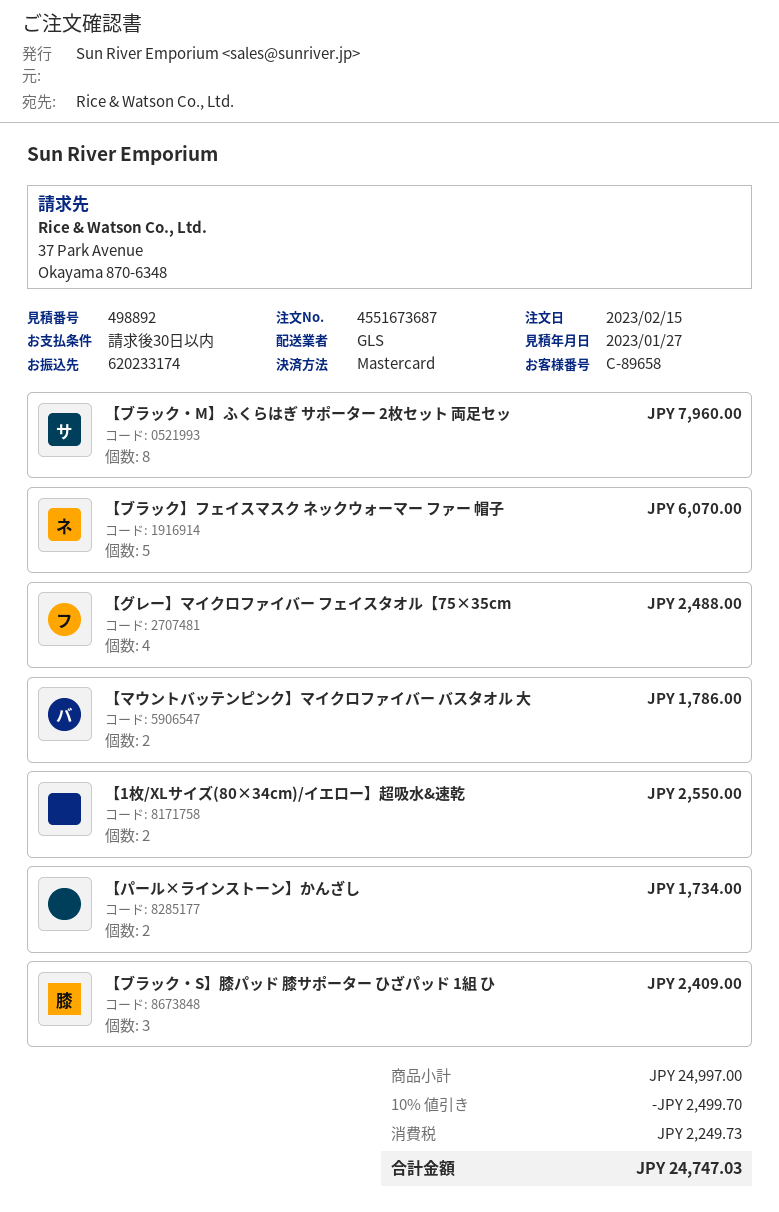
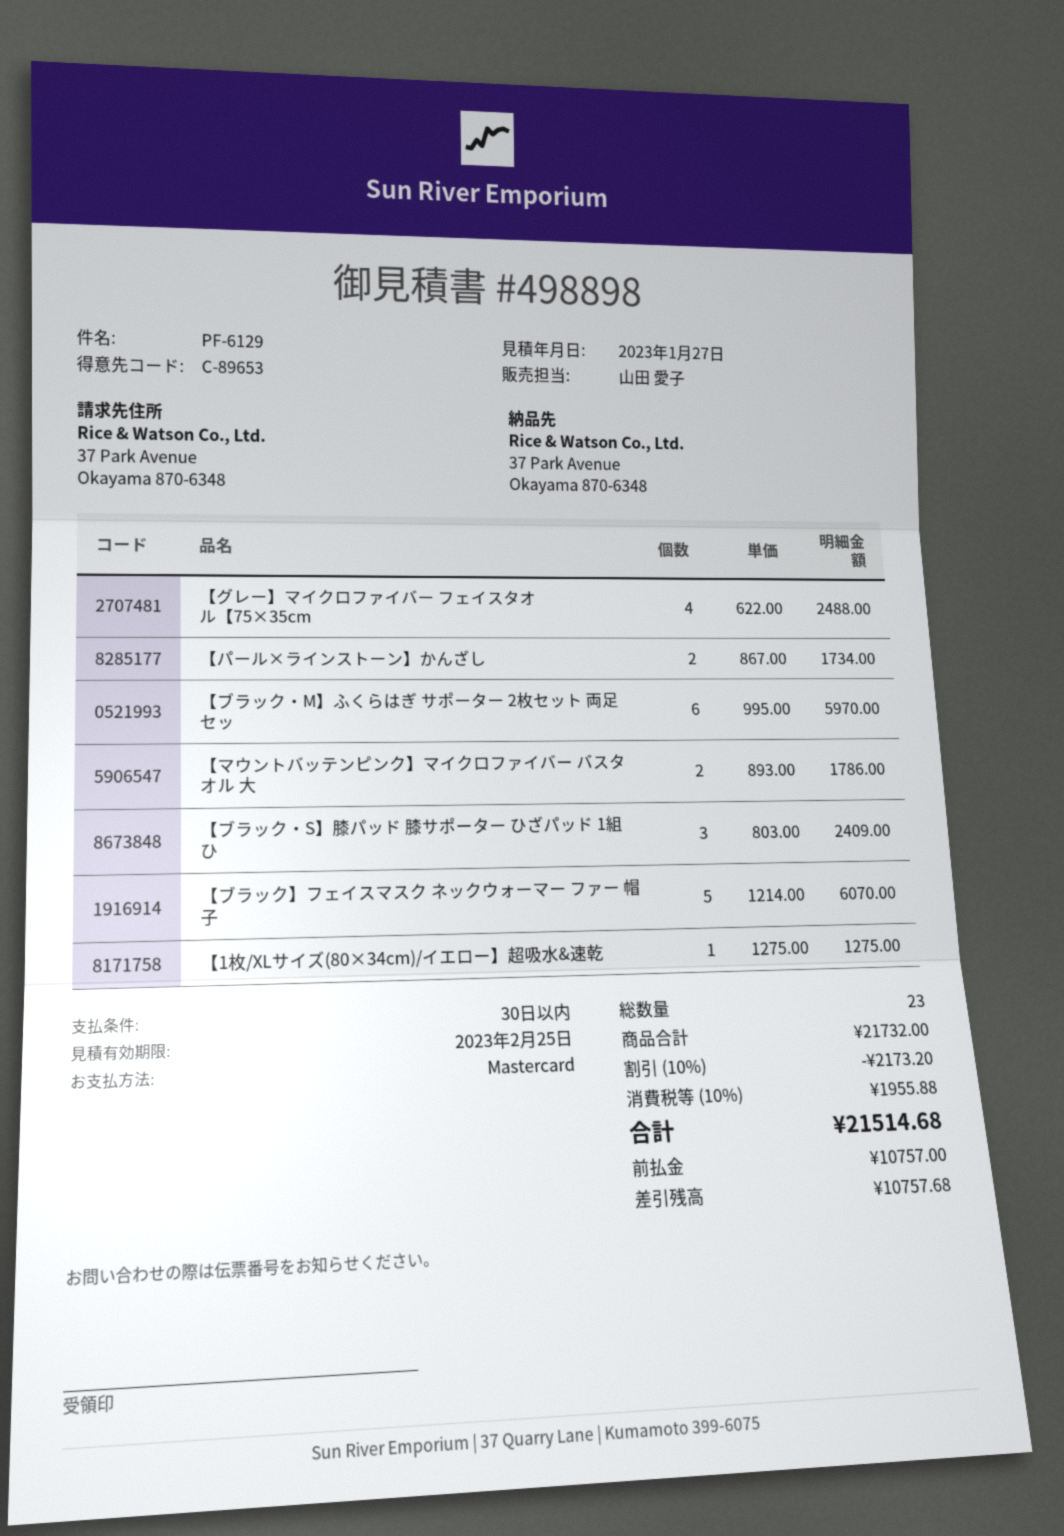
quote number: 498892 -> 498898
customer number: C-89658 -> C-89653
【ブラック・M】ふくらはぎ サポーター 2枚セット 両足セッ: 8 for 7960.00 -> 6 for 5970.00
【1枚/XLサイズ(80×34cm)/イエロー】超吸水&速乾: 2 for 2550.00 -> 1 for 1275.00
subtotal: 24997.00 -> 21732.00
discount: 10% = 2499.70 -> 10% = 2173.20
tax: 2249.73 -> 1955.88
total: 24747.03 -> 21514.68

